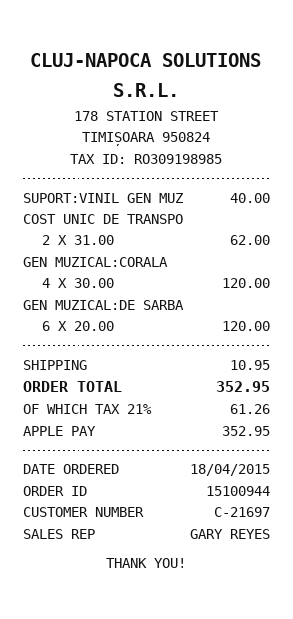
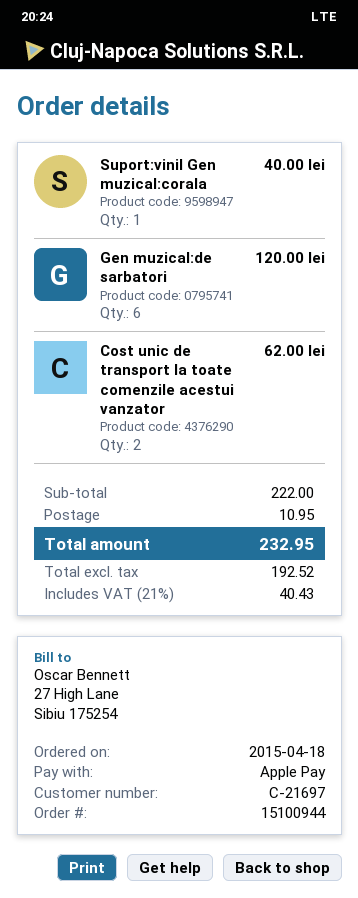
GEN MUZICAL:CORALA: 4 for 120.00 -> none
tax: 21% = 61.26 -> 21% = 40.43
total: 352.95 -> 232.95

